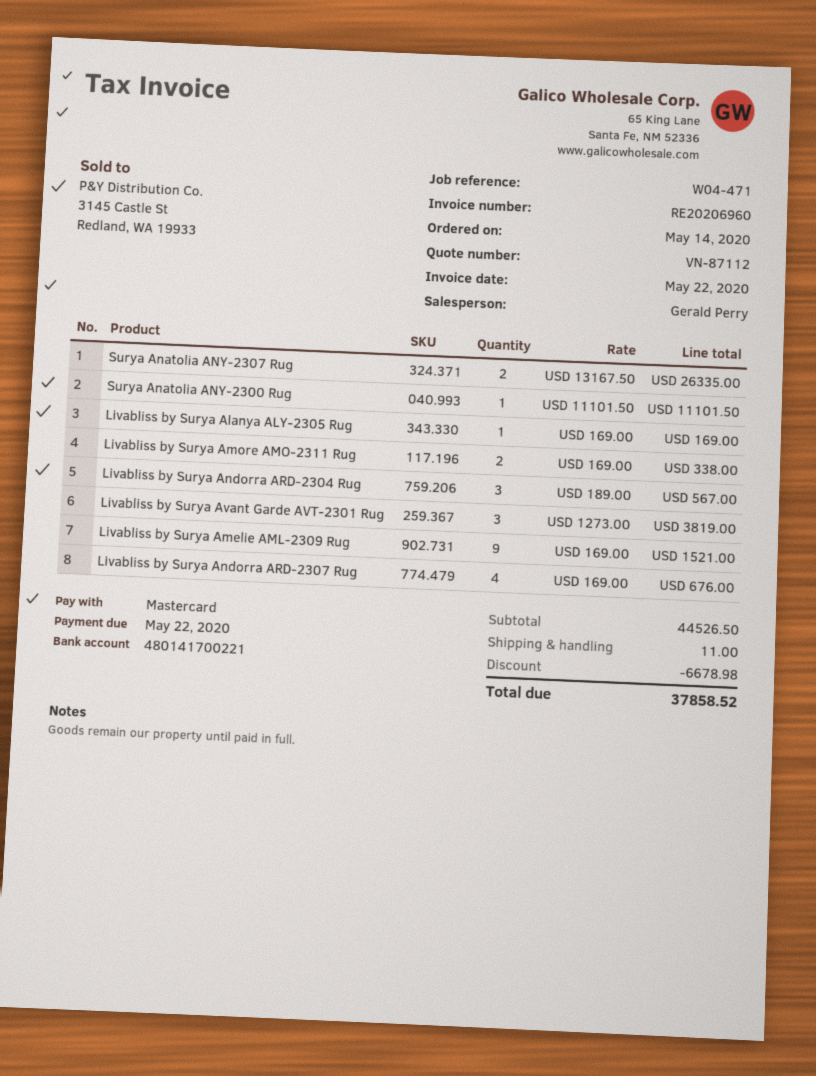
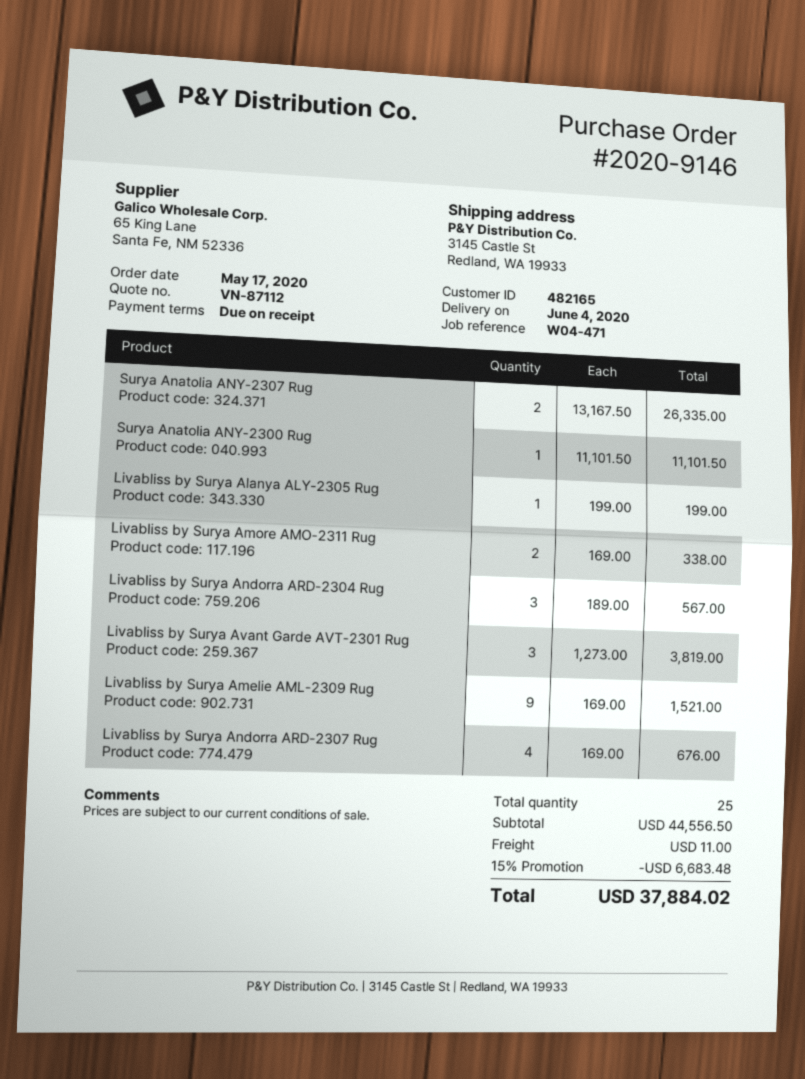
order date: 2020-05-14 -> 2020-05-17
Livabliss by Surya Alanya ALY-2305 Rug: 1 x 169.00 = 169.00 -> 1 x 199.00 = 199.00
subtotal: 44526.50 -> 44556.50
discount: 6678.98 -> 6683.48
total: 37858.52 -> 37884.02

